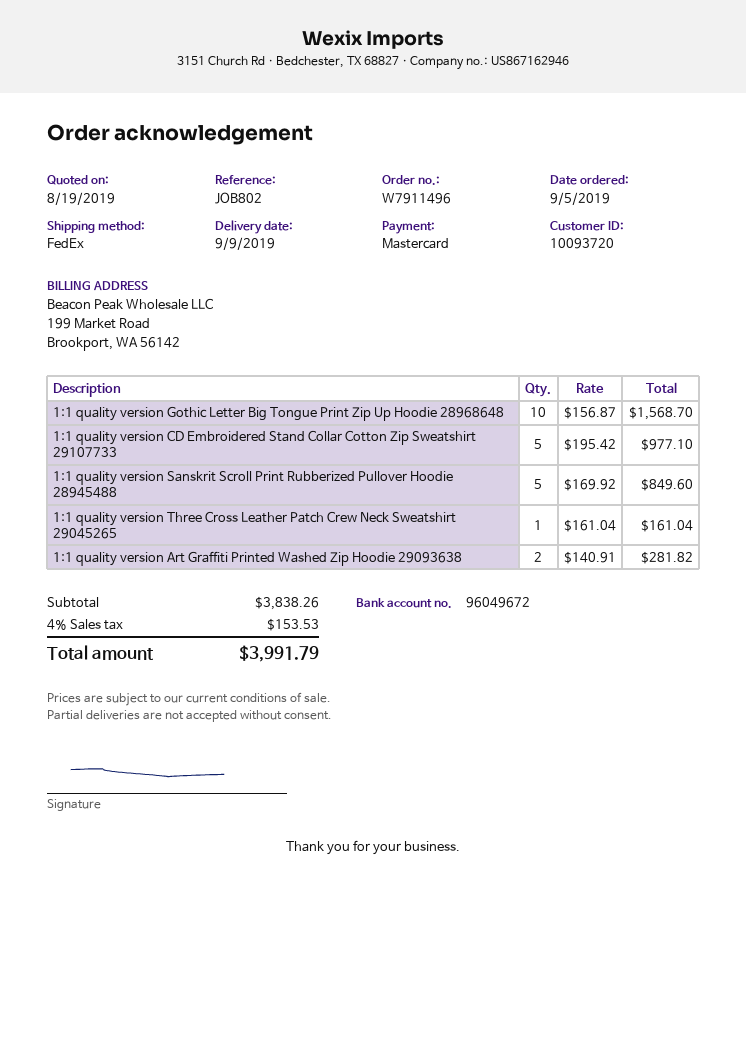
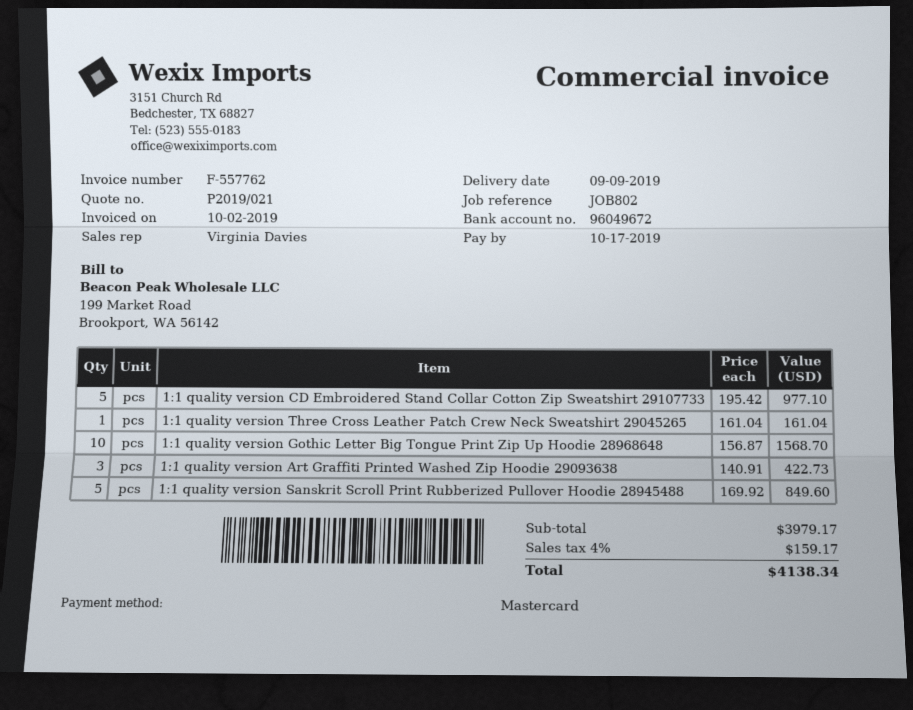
1:1 quality version Art Graffiti Printed Washed Zip Hoodie 29093638: 2 x 140.91 = 281.82 -> 3 x 140.91 = 422.73
subtotal: 3838.26 -> 3979.17
tax: 4% = 153.53 -> 4% = 159.17
total: 3991.79 -> 4138.34

